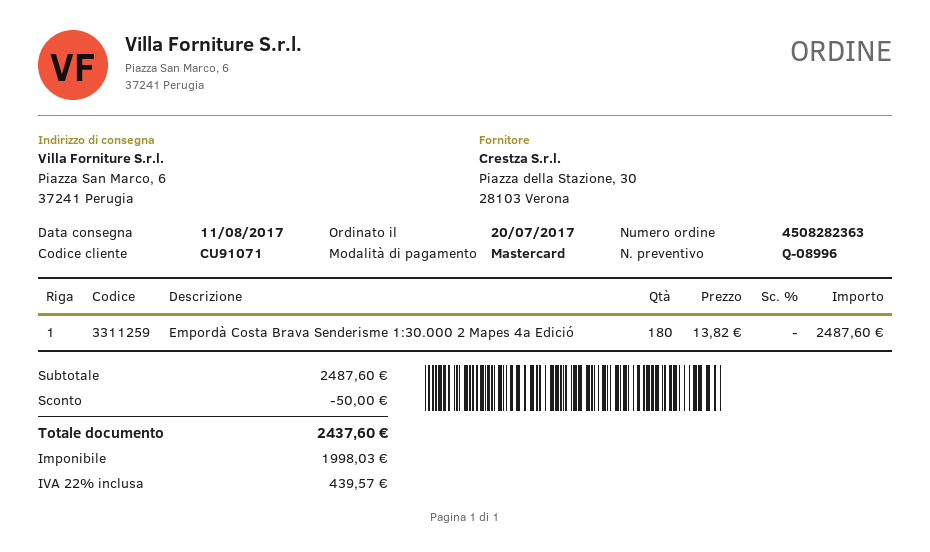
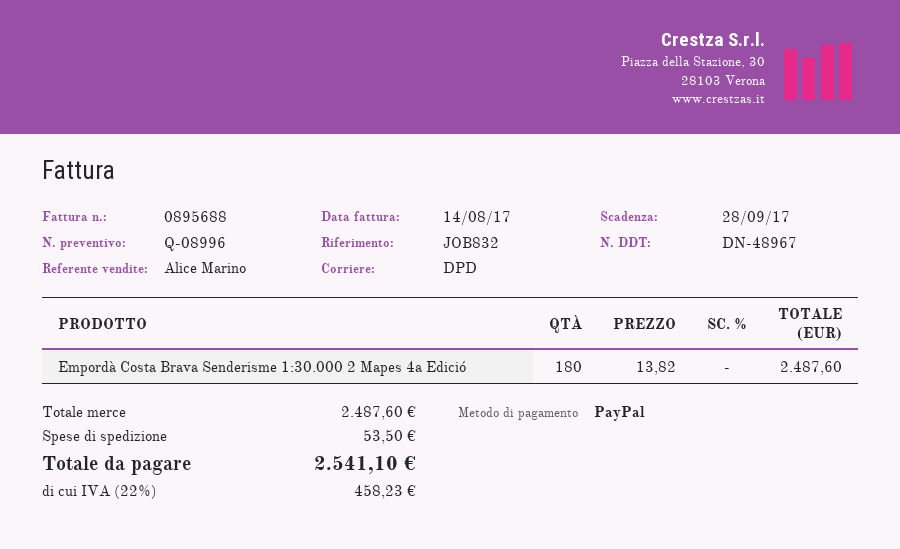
payment method: Mastercard -> PayPal
discount: 50.00 -> none
shipping: none -> 53.50
tax: 22% = 439.57 -> 22% = 458.23
total: 2437.60 -> 2541.10

